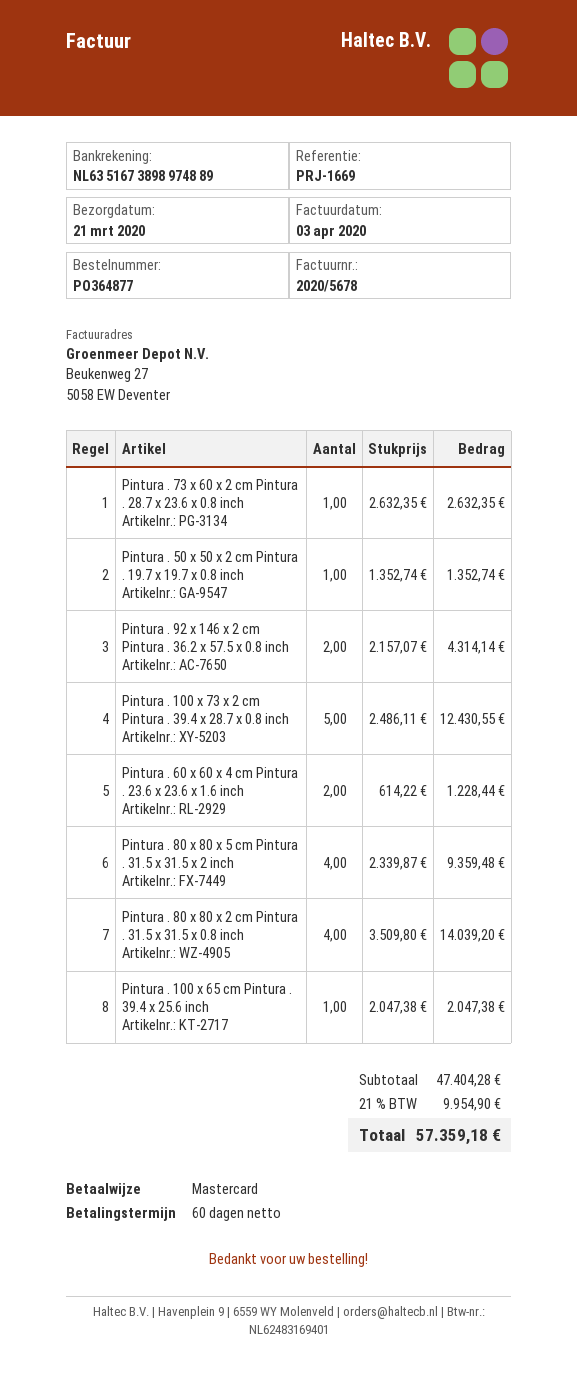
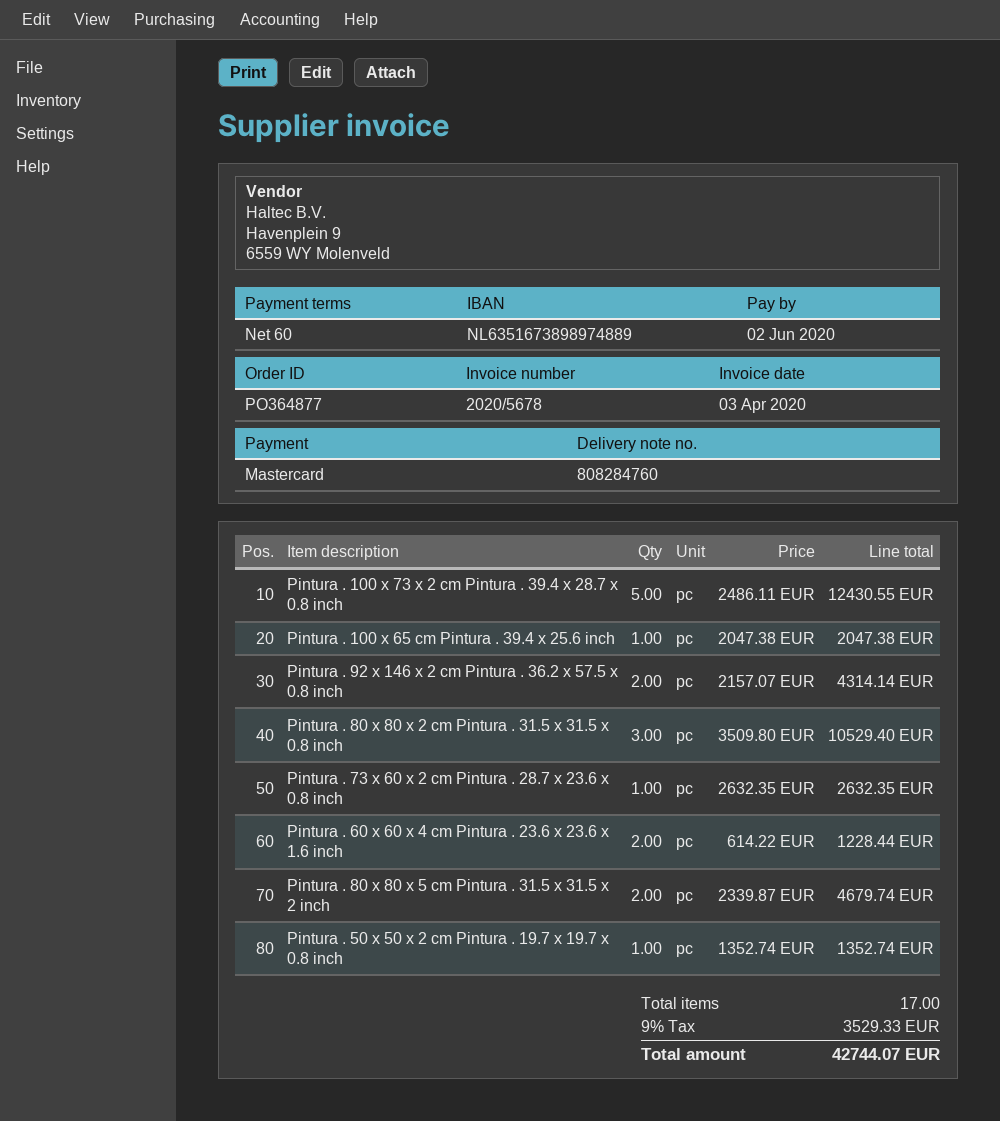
Pintura . 80 x 80 x 5 cm Pintura . 31.5 x 31.5 x 2 inch: 4 x 2339.87 = 9359.48 -> 2 x 2339.87 = 4679.74
Pintura . 80 x 80 x 2 cm Pintura . 31.5 x 31.5 x 0.8 inch: 4 x 3509.80 = 14039.20 -> 3 x 3509.80 = 10529.40
tax: 21% = 9954.90 -> 9% = 3529.33
total: 57359.18 -> 42744.07

